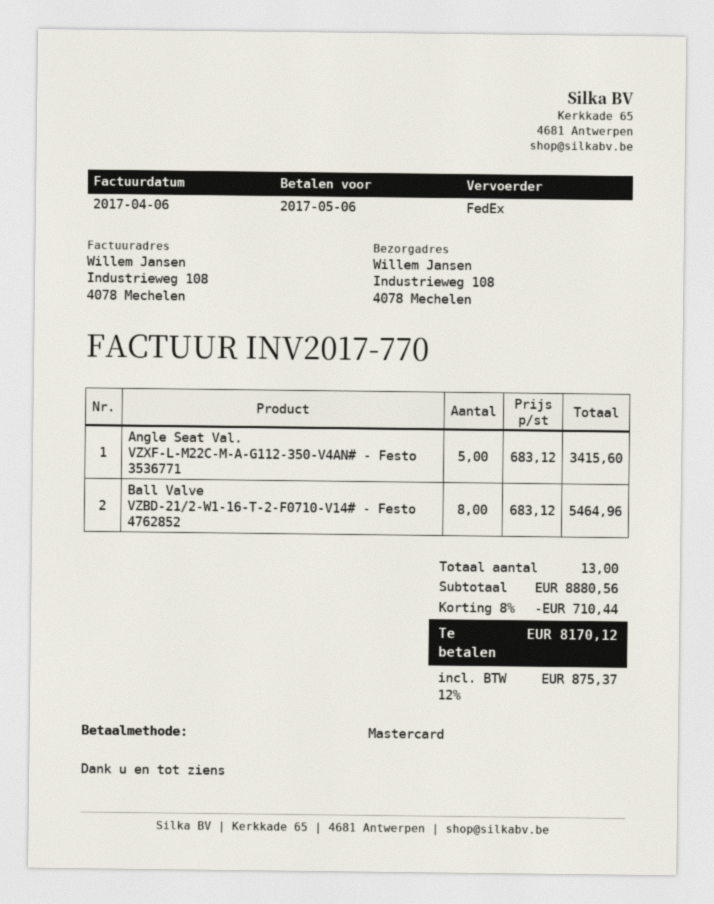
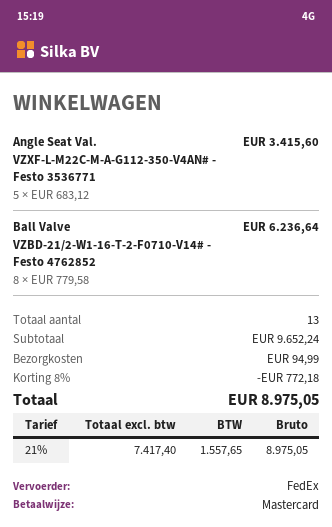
Ball Valve VZBD-21/2-W1-16-T-2-F0710-V14# - Festo 4762852: 8 x 683.12 = 5464.96 -> 8 x 779.58 = 6236.64
subtotal: 8880.56 -> 9652.24
discount: 8% = 710.44 -> 8% = 772.18
shipping: none -> 94.99
tax: 12% = 875.37 -> 21% = 1557.65
total: 8170.12 -> 8975.05

